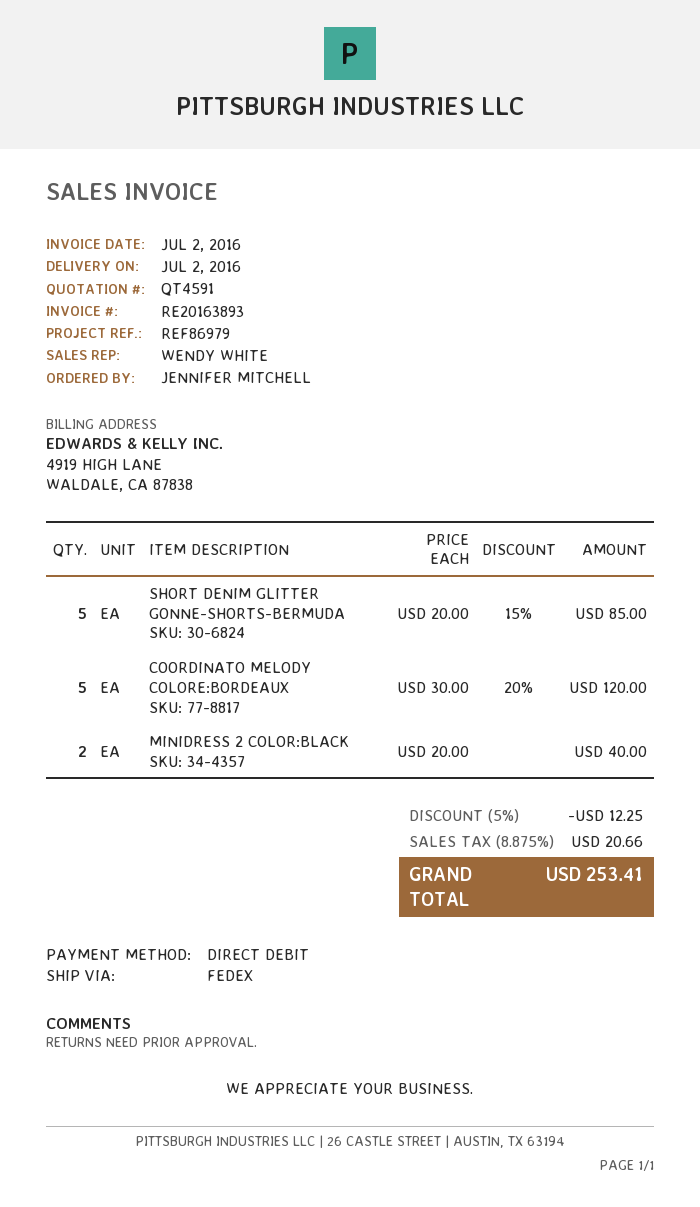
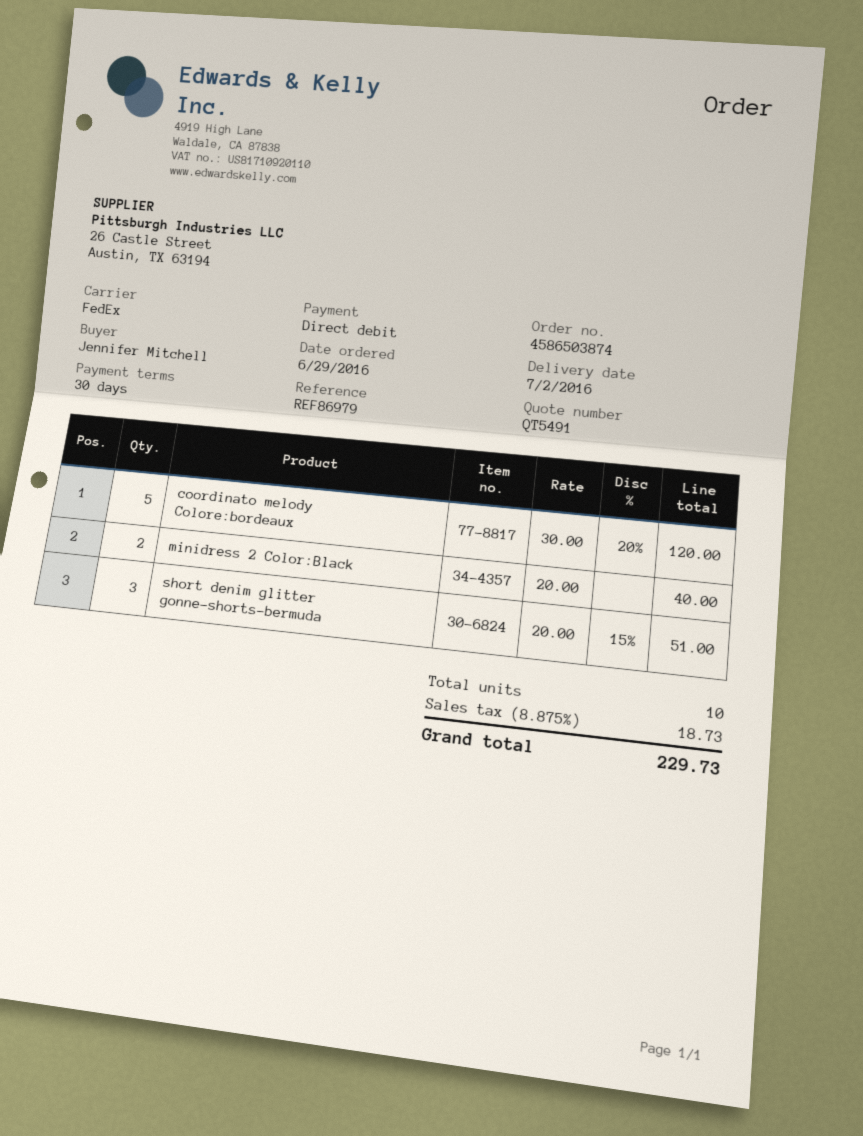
quote number: QT4591 -> QT5491
SHORT DENIM GLITTER GONNE-SHORTS-BERMUDA: 5 x 20.00 - 15% = 85.00 -> 3 x 20.00 - 15% = 51.00
discount: 5% = 12.25 -> none
tax: 8.875% = 20.66 -> 8.875% = 18.73
total: 253.41 -> 229.73

